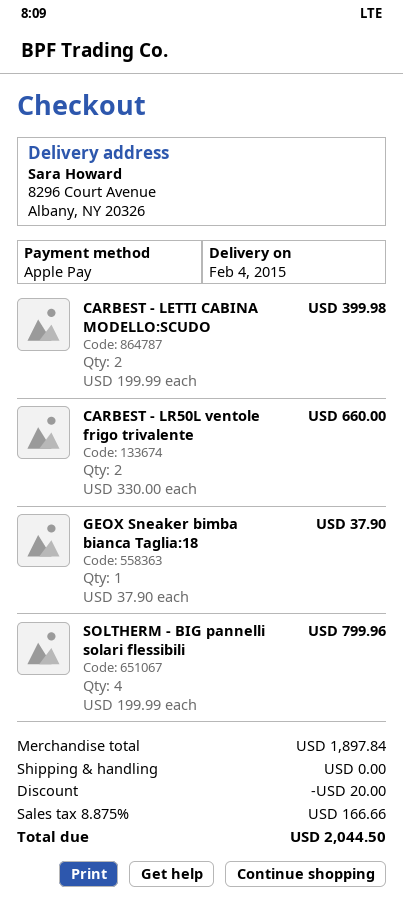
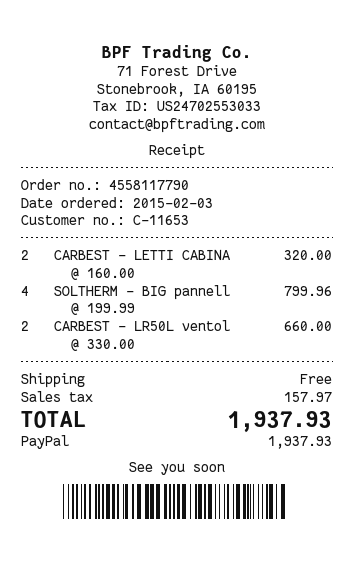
payment method: Apple Pay -> PayPal
CARBEST - LETTI CABINA MODELLO:SCUDO: 2 x 199.99 = 399.98 -> 2 x 160.00 = 320.00
GEOX Sneaker bimba bianca Taglia:18: 1 x 37.90 = 37.90 -> none
discount: 20.00 -> none
tax: 166.66 -> 157.97
total: 2044.50 -> 1937.93

